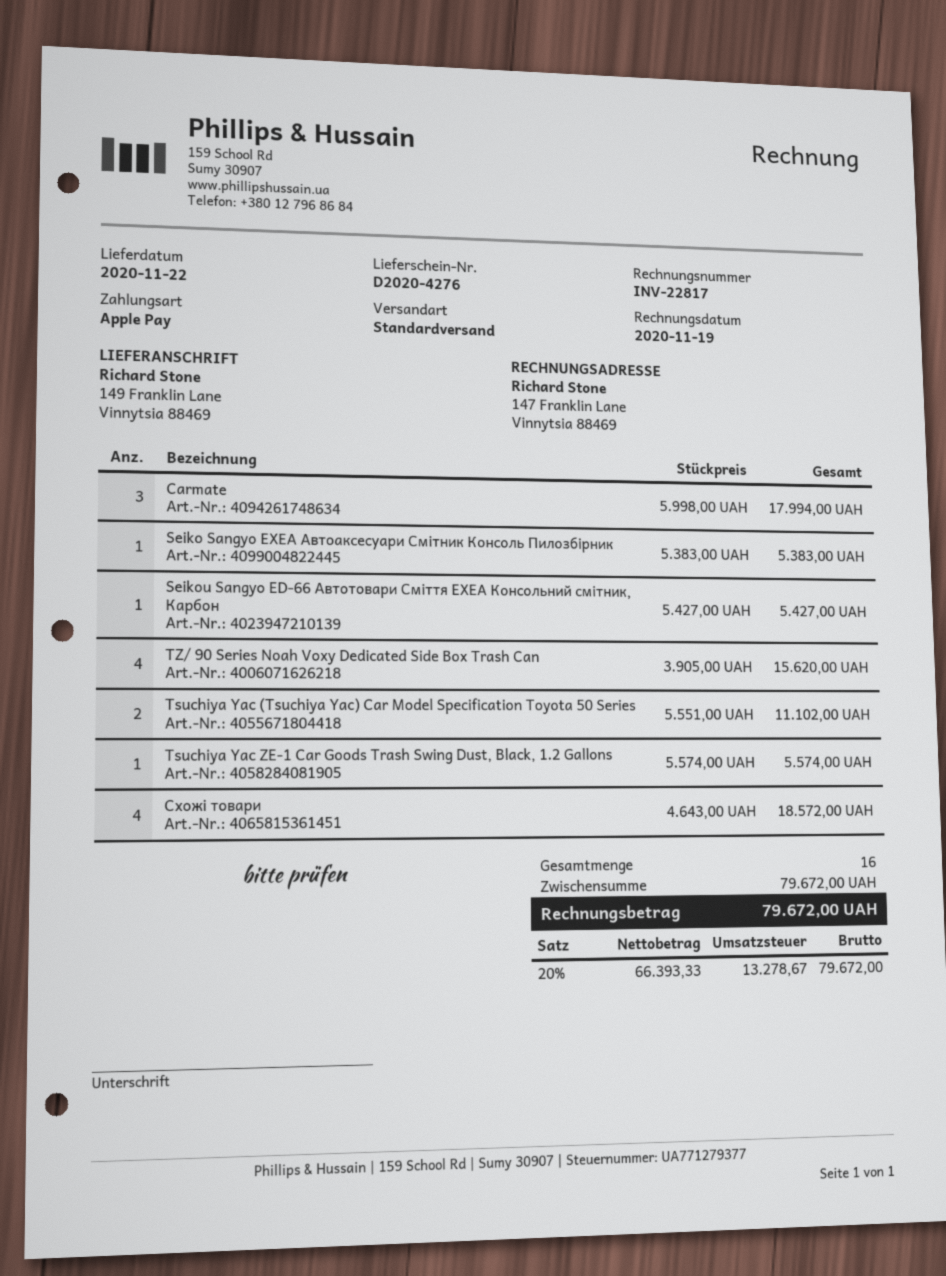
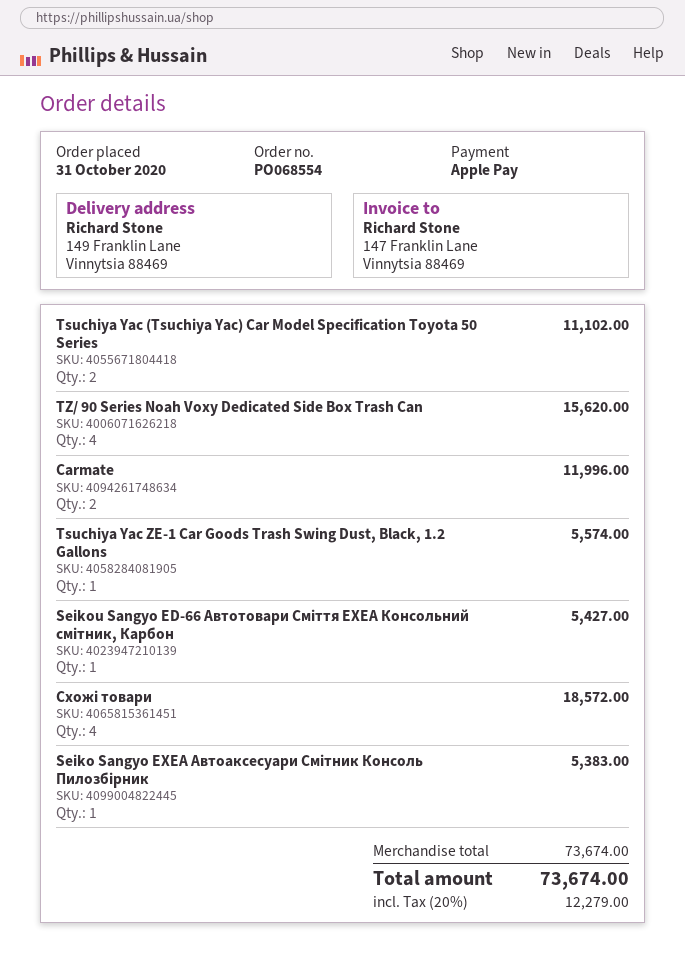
Carmate: 3 for 17994.00 -> 2 for 11996.00
subtotal: 79672.00 -> 73674.00
tax: 20% = 13278.67 -> 20% = 12279.00
total: 79672.00 -> 73674.00

